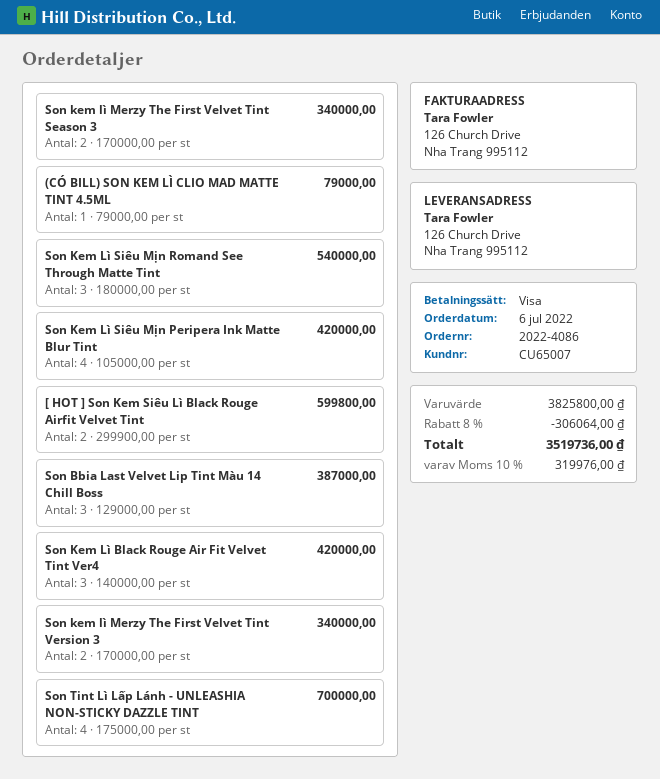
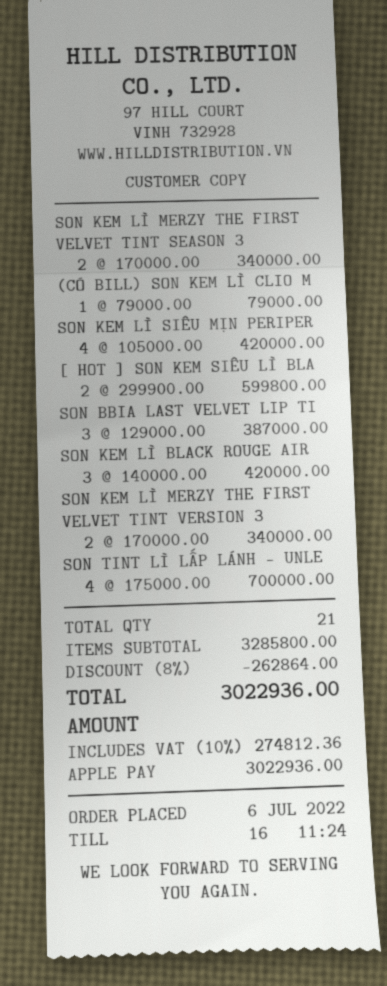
payment method: Visa -> Apple Pay
Son Kem Lì Siêu Mịn Romand See Through Matte Tint: 3 x 180000.00 = 540000.00 -> none
subtotal: 3825800.00 -> 3285800.00
discount: 8% = 306064.00 -> 8% = 262864.00
tax: 10% = 319976.00 -> 10% = 274812.36
total: 3519736.00 -> 3022936.00

